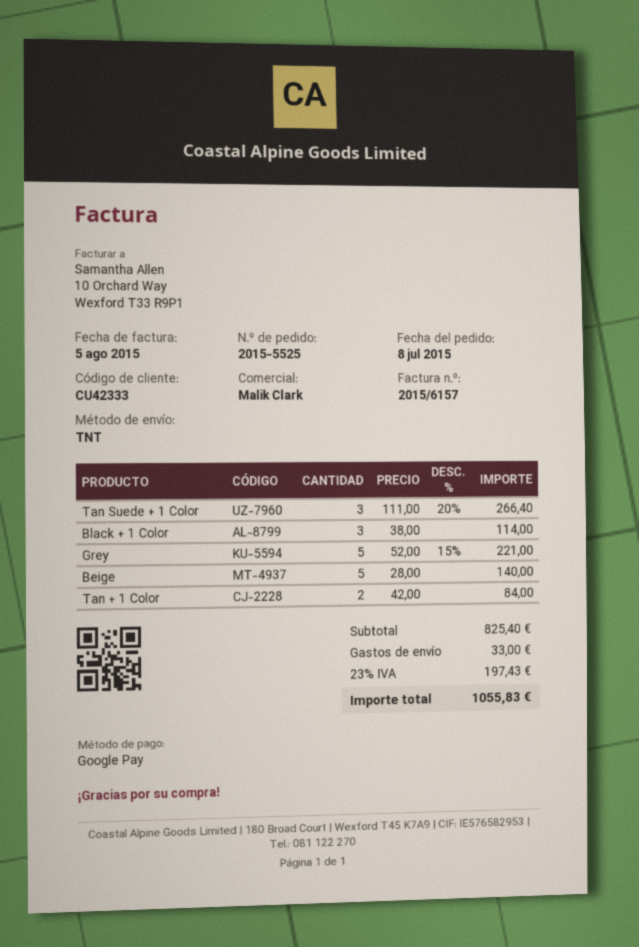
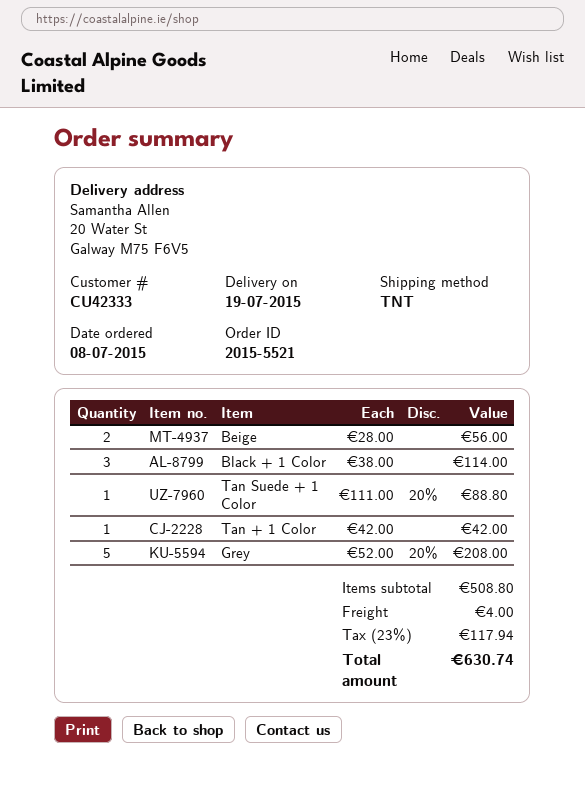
order number: 2015-5525 -> 2015-5521
Tan Suede + 1 Color: 3 x 111.00 - 20% = 266.40 -> 1 x 111.00 - 20% = 88.80
Grey: 5 x 52.00 - 15% = 221.00 -> 5 x 52.00 - 20% = 208.00
Beige: 5 x 28.00 = 140.00 -> 2 x 28.00 = 56.00
Tan + 1 Color: 2 x 42.00 = 84.00 -> 1 x 42.00 = 42.00
subtotal: 825.40 -> 508.80
shipping: 33.00 -> 4.00
tax: 23% = 197.43 -> 23% = 117.94
total: 1055.83 -> 630.74

